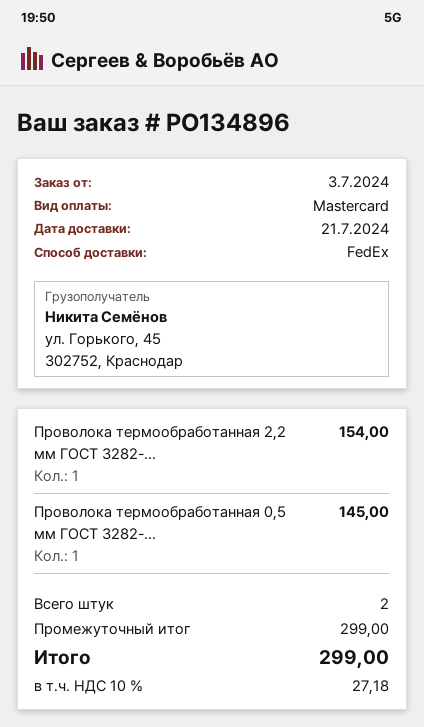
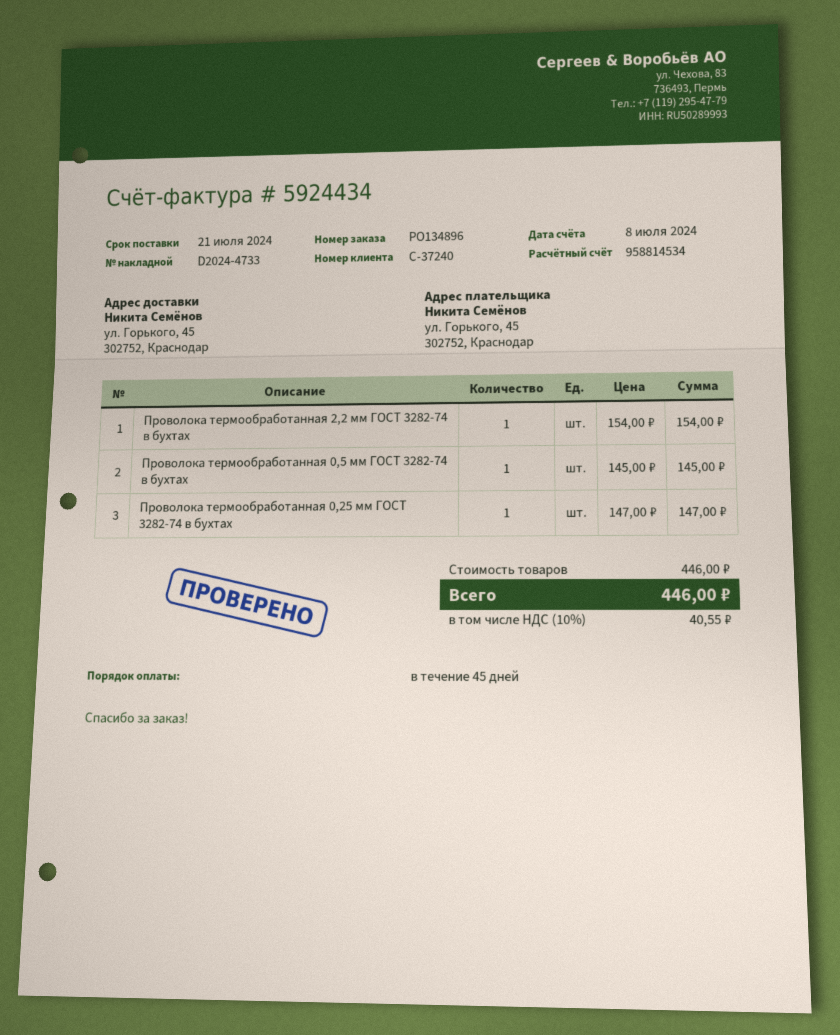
Проволока термообработанная 0,25 мм ГОСТ 3282-74 в бухтах: none -> 1 for 147.00
subtotal: 299.00 -> 446.00
tax: 10% = 27.18 -> 10% = 40.55
total: 299.00 -> 446.00

